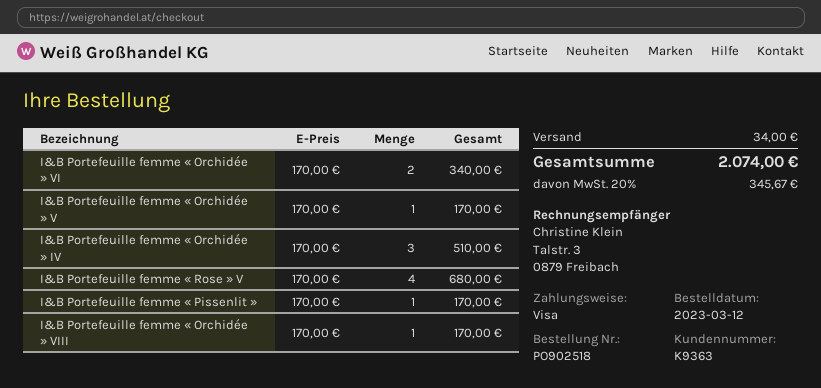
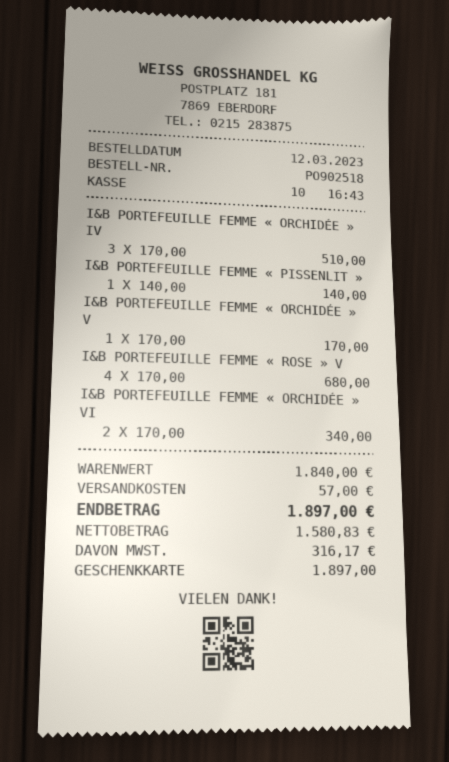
payment method: Visa -> gift card
I&B Portefeuille femme « Pissenlit »: 1 x 170.00 = 170.00 -> 1 x 140.00 = 140.00
I&B Portefeuille femme « Orchidée » VIII: 1 x 170.00 = 170.00 -> none
shipping: 34.00 -> 57.00
tax: 345.67 -> 316.17
total: 2074.00 -> 1897.00

